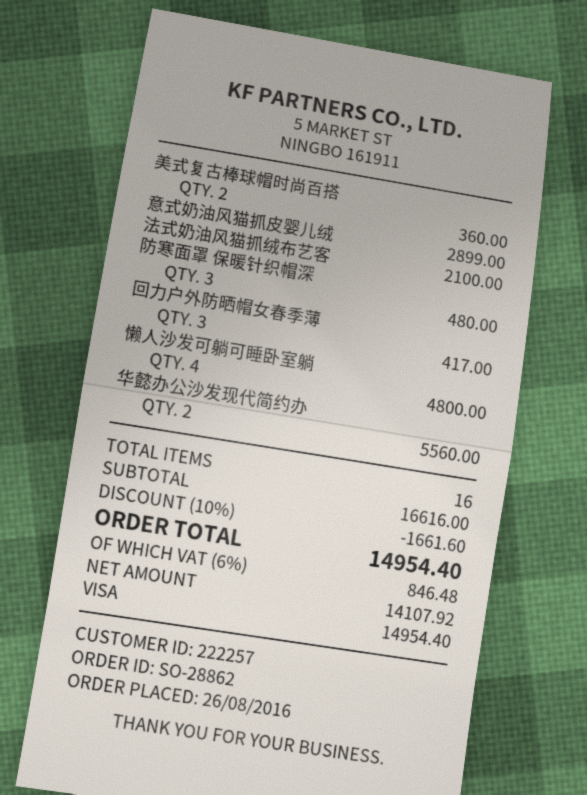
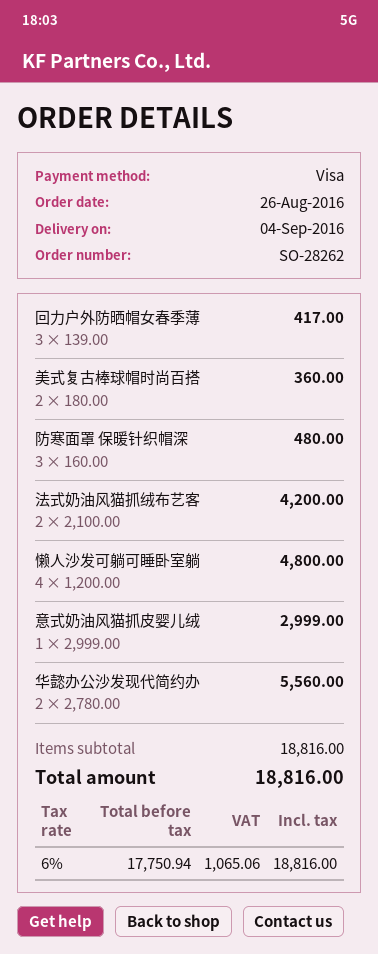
order number: SO-28862 -> SO-28262
意式奶油风猫抓皮婴儿绒: 1 for 2899.00 -> 1 for 2999.00
法式奶油风猫抓绒布艺客: 1 for 2100.00 -> 2 for 4200.00
subtotal: 16616.00 -> 18816.00
discount: 10% = 1661.60 -> none
net: 14107.92 -> 17750.94
tax: 6% = 846.48 -> 6% = 1065.06
total: 14954.40 -> 18816.00

